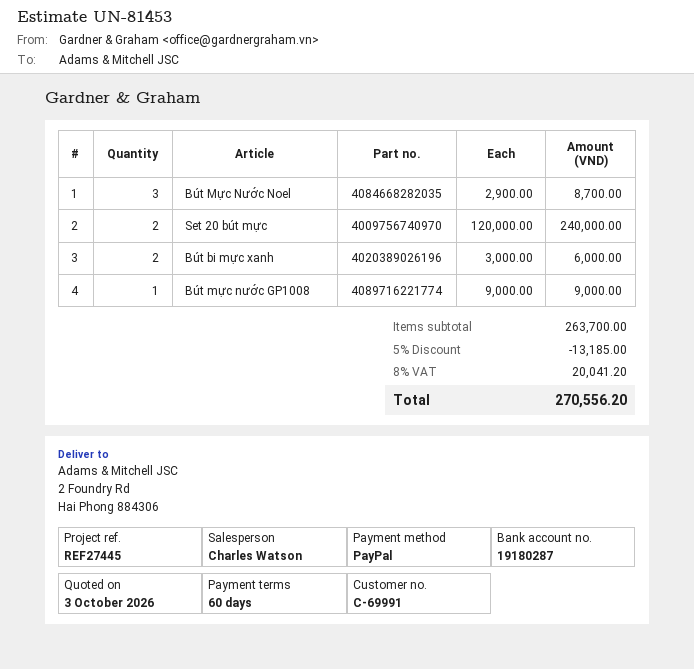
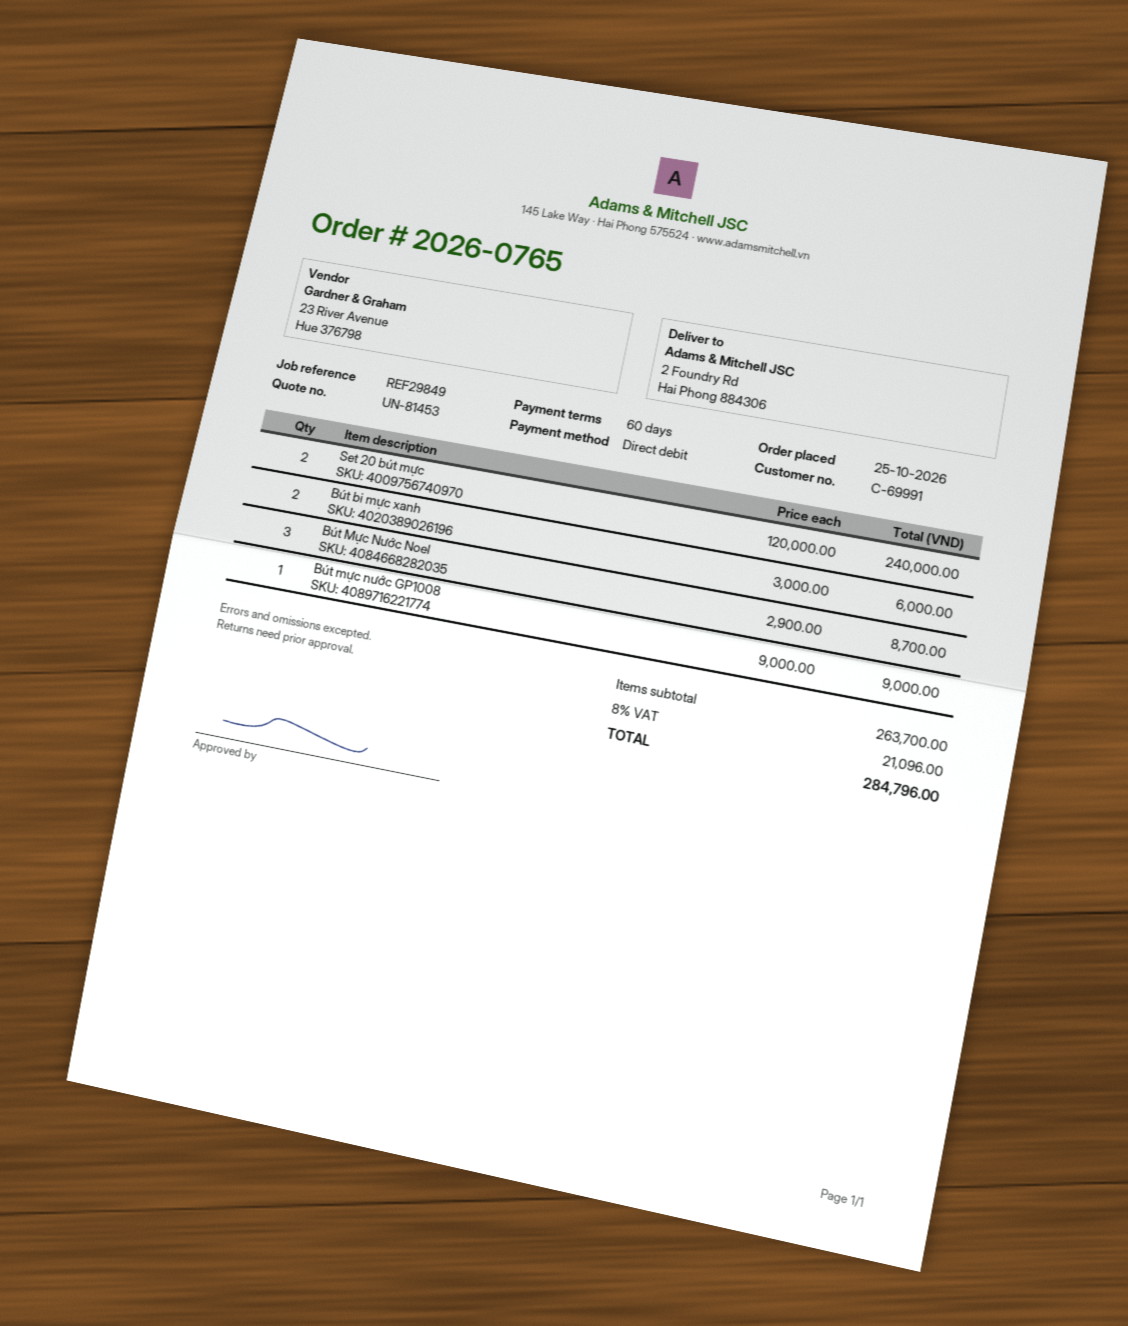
reference: REF27445 -> REF29849
payment method: PayPal -> direct debit
discount: 5% = 13185.00 -> none
tax: 8% = 20041.20 -> 8% = 21096.00
total: 270556.20 -> 284796.00

